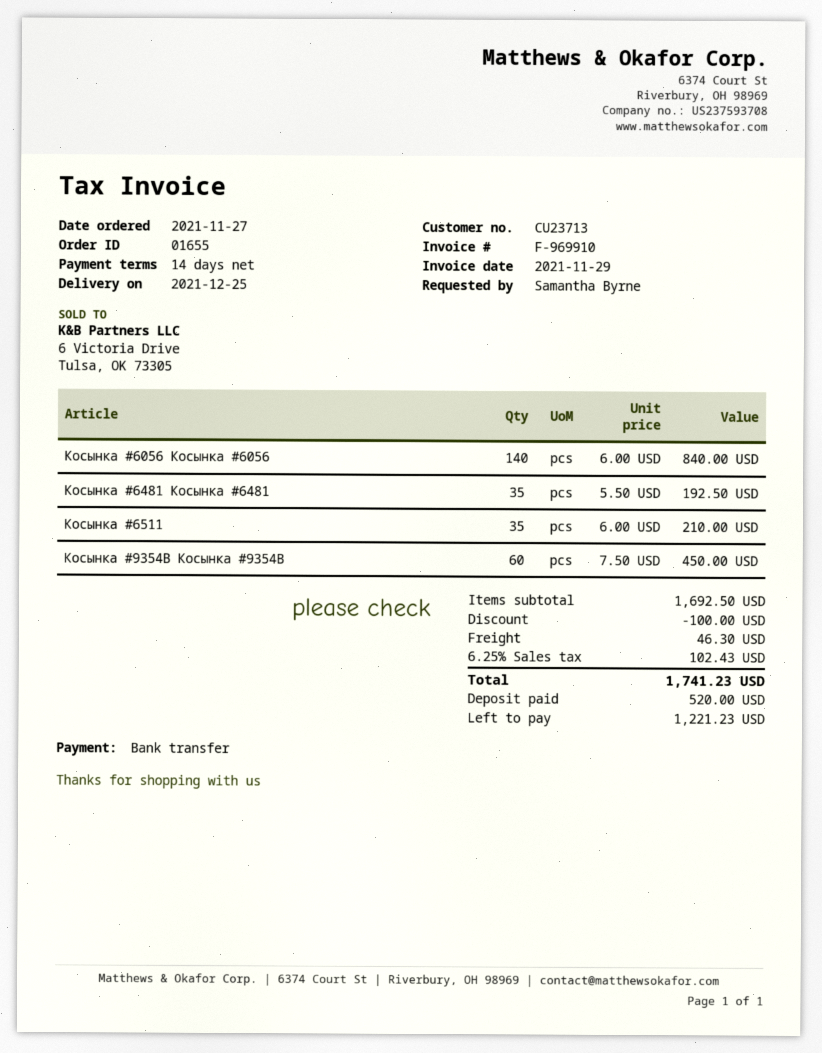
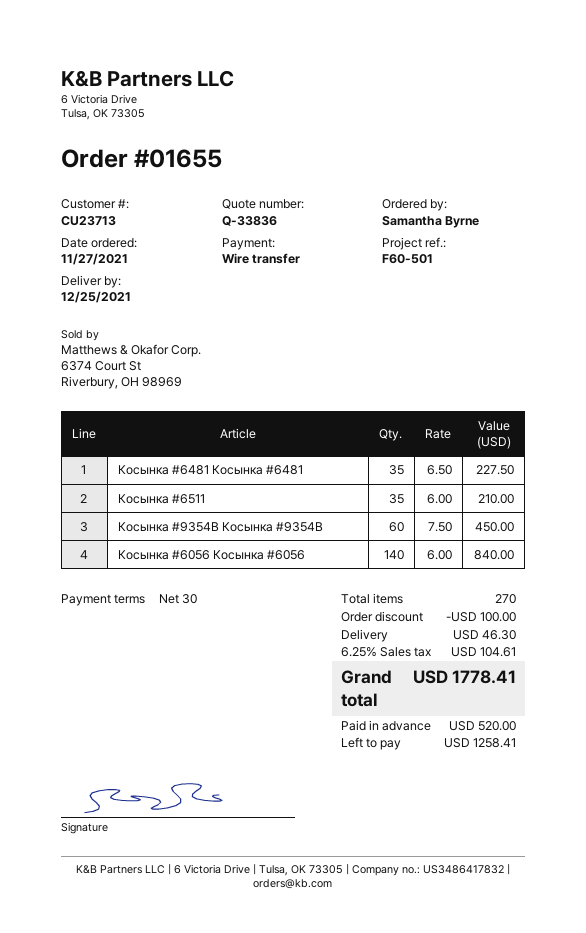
payment terms: 14 days -> 30 days
Косынка #6481 Косынка #6481: 35 x 5.50 = 192.50 -> 35 x 6.50 = 227.50
tax: 6.25% = 102.43 -> 6.25% = 104.61
total: 1741.23 -> 1778.41
balance: 1221.23 -> 1258.41

